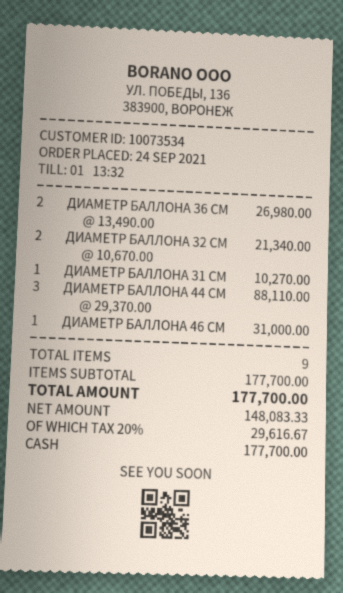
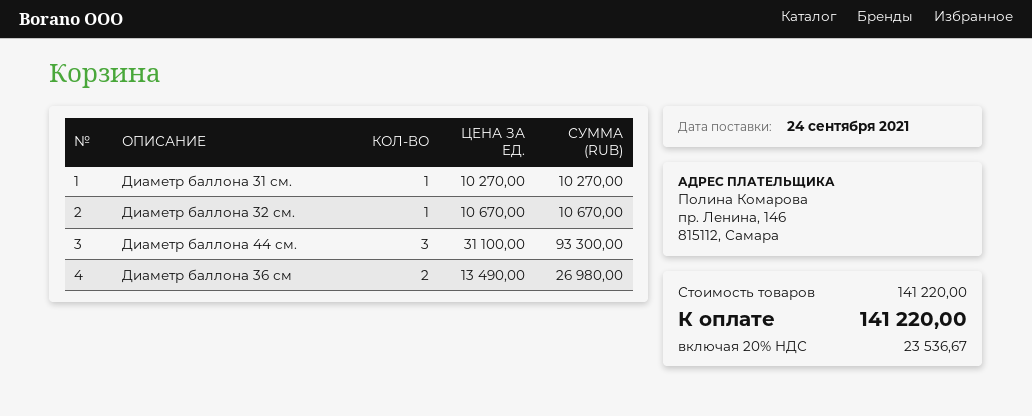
ДИАМЕТР БАЛЛОНА 32 СМ: 2 x 10670.00 = 21340.00 -> 1 x 10670.00 = 10670.00
ДИАМЕТР БАЛЛОНА 44 СМ: 3 x 29370.00 = 88110.00 -> 3 x 31100.00 = 93300.00
ДИАМЕТР БАЛЛОНА 46 СМ: 1 x 31000.00 = 31000.00 -> none
subtotal: 177700.00 -> 141220.00
tax: 20% = 29616.67 -> 20% = 23536.67
total: 177700.00 -> 141220.00

